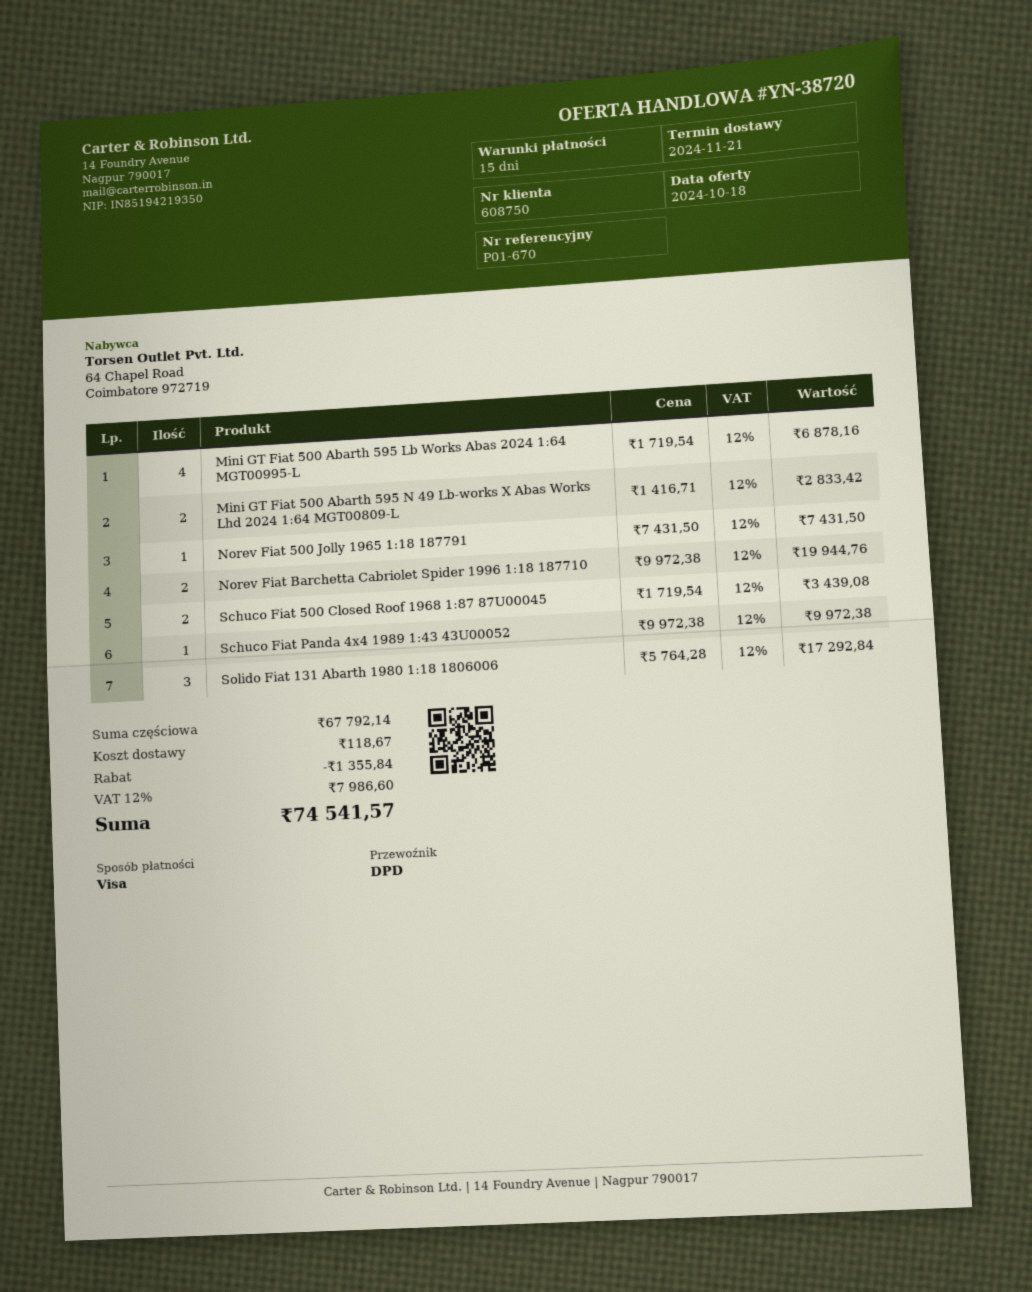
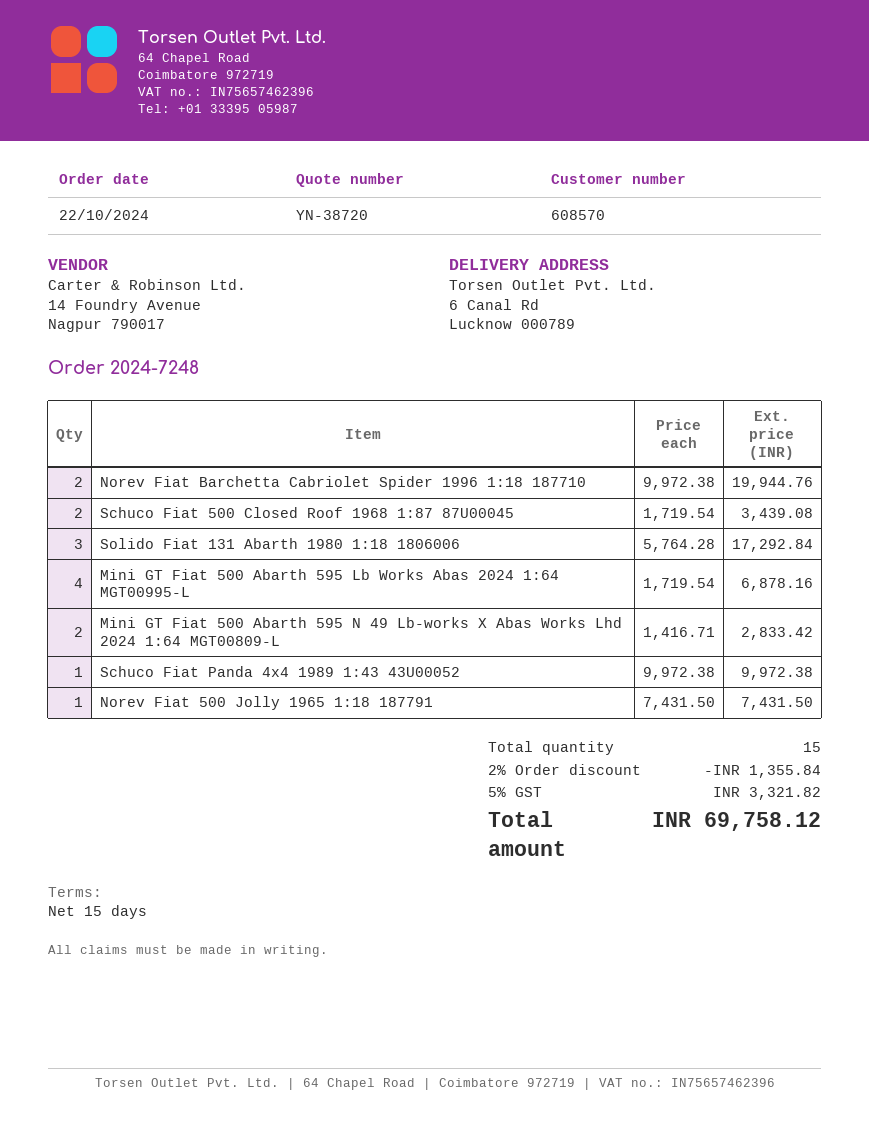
customer number: 608750 -> 608570
shipping: 118.67 -> none
tax: 12% = 7986.60 -> 5% = 3321.82
total: 74541.57 -> 69758.12

